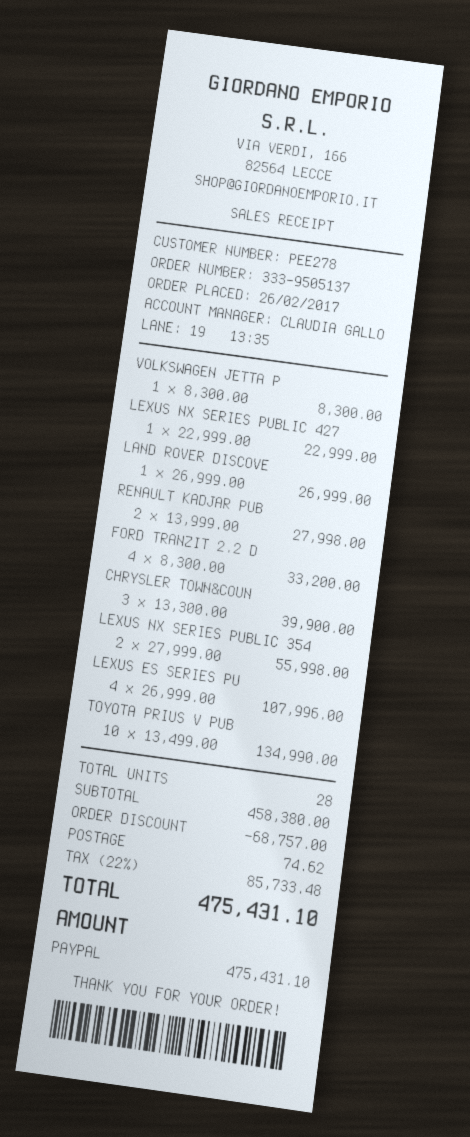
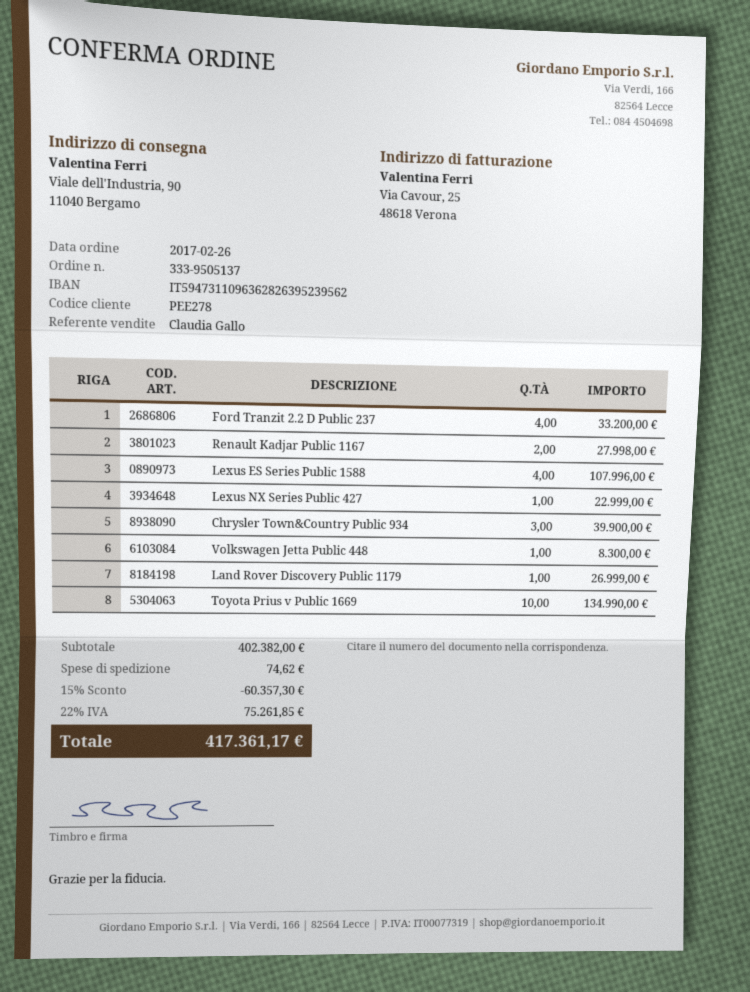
LEXUS NX SERIES PUBLIC 354: 2 for 55998.00 -> none
subtotal: 458380.00 -> 402382.00
discount: 68757.00 -> 60357.30
tax: 22% = 85733.48 -> 22% = 75261.85
total: 475431.10 -> 417361.17

